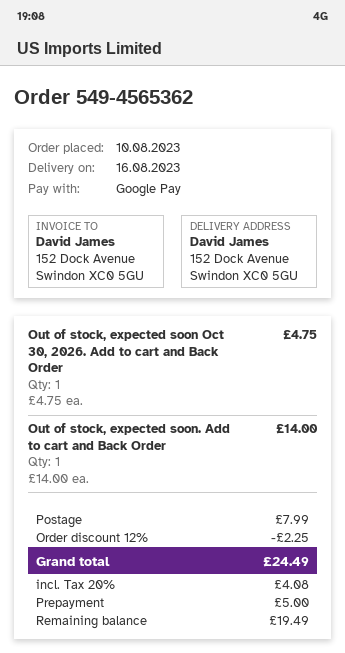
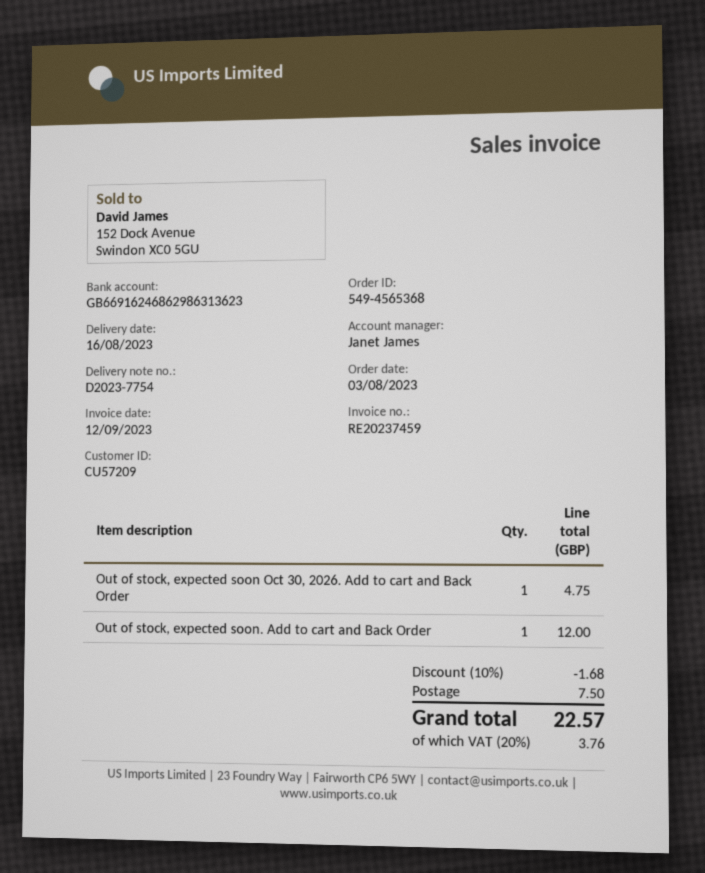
order number: 549-4565362 -> 549-4565368
order date: 2023-08-10 -> 2023-08-03
Out of stock, expected soon. Add to cart and Back Order: 1 for 14.00 -> 1 for 12.00
discount: 12% = 2.25 -> 10% = 1.68
shipping: 7.99 -> 7.50
tax: 20% = 4.08 -> 20% = 3.76
total: 24.49 -> 22.57

